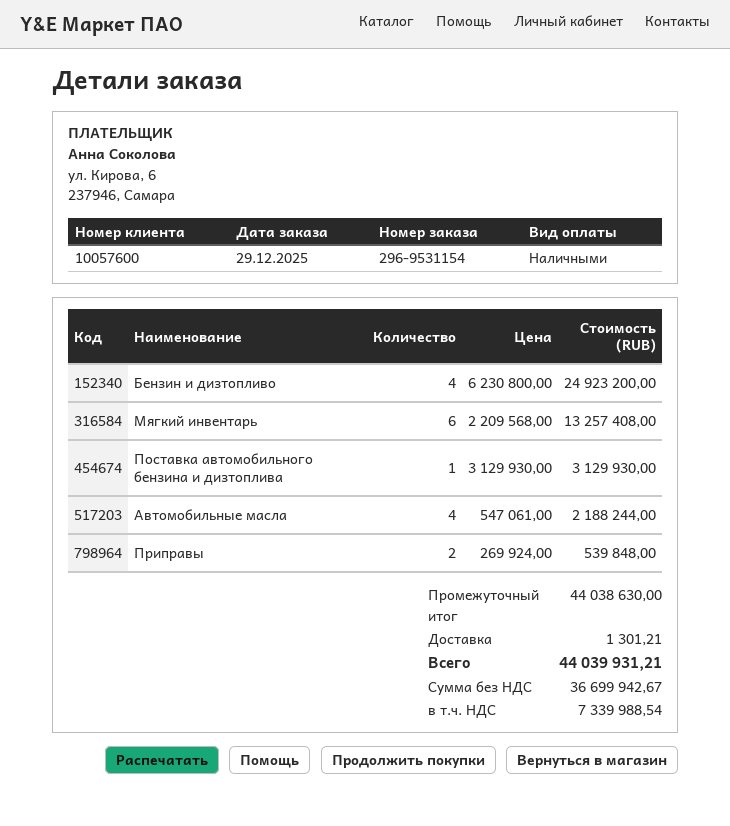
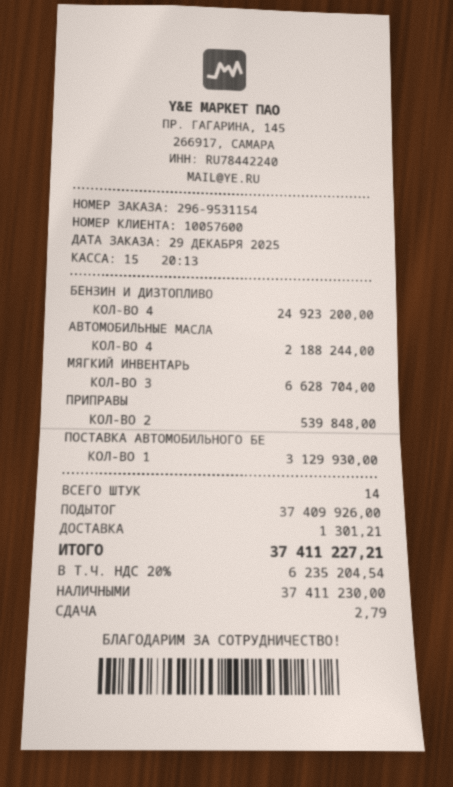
Мягкий инвентарь: 6 for 13257408.00 -> 3 for 6628704.00
subtotal: 44038630.00 -> 37409926.00
tax: 7339988.54 -> 6235204.54
total: 44039931.21 -> 37411227.21

